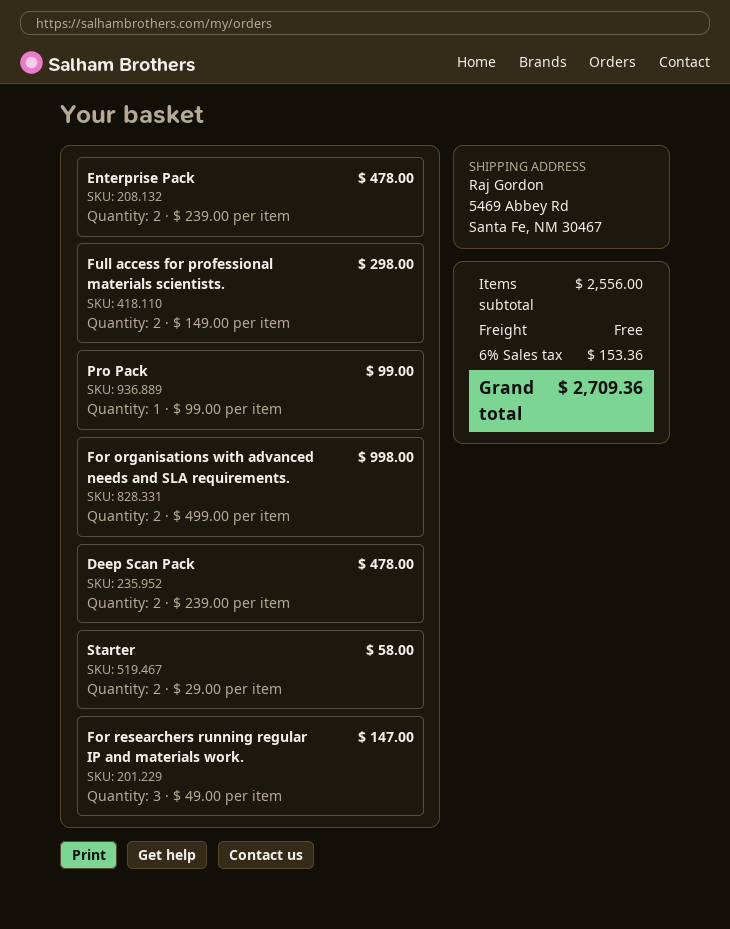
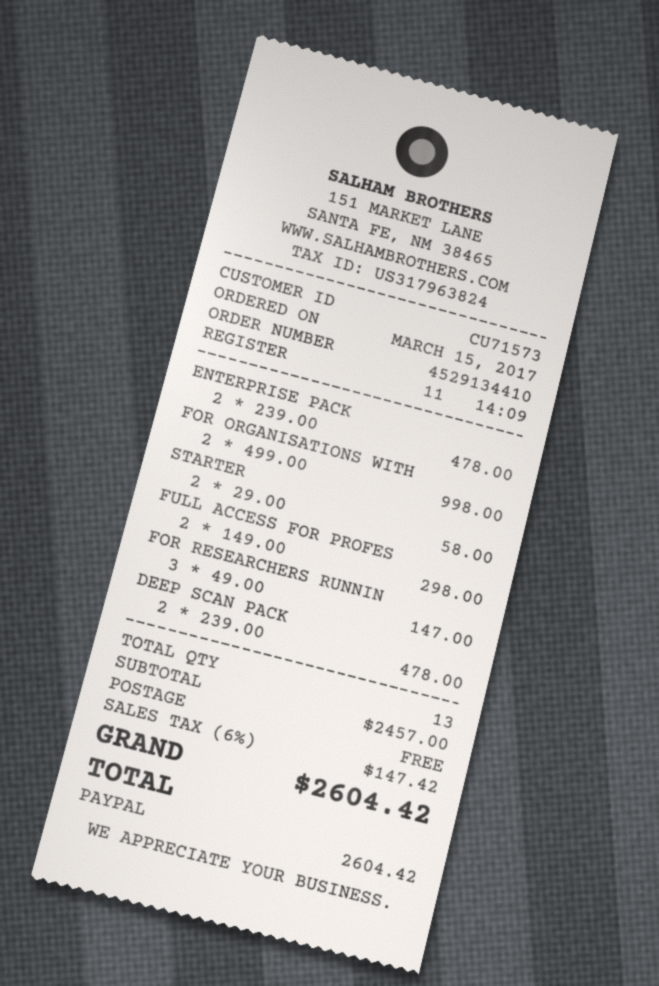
Pro Pack: 1 x 99.00 = 99.00 -> none
subtotal: 2556.00 -> 2457.00
tax: 6% = 153.36 -> 6% = 147.42
total: 2709.36 -> 2604.42

